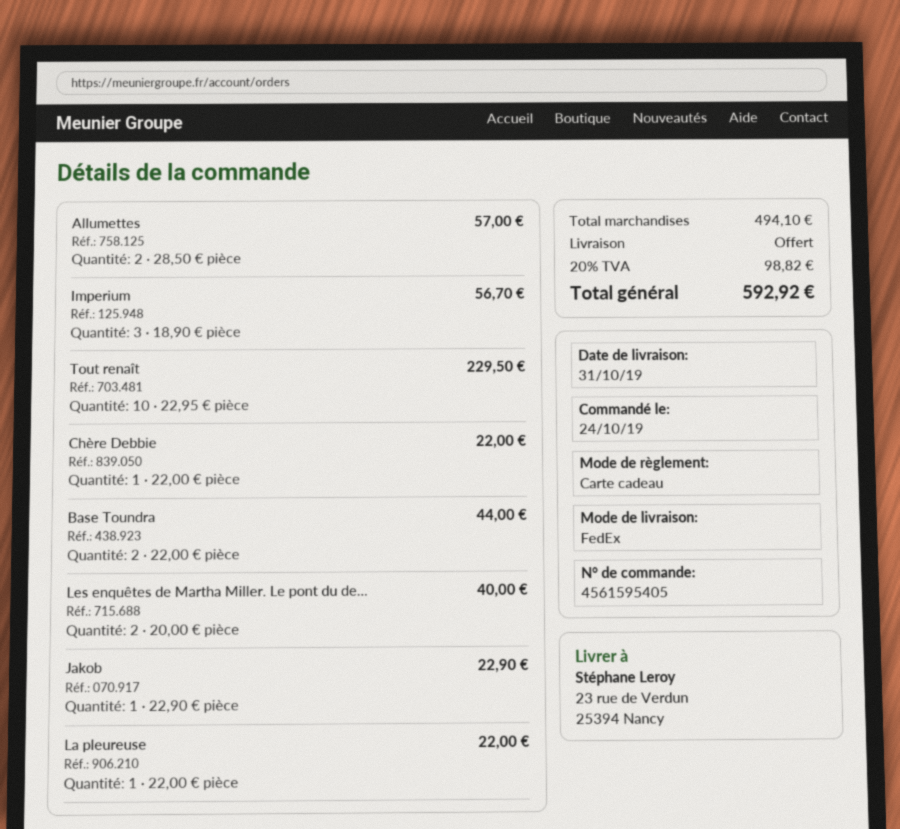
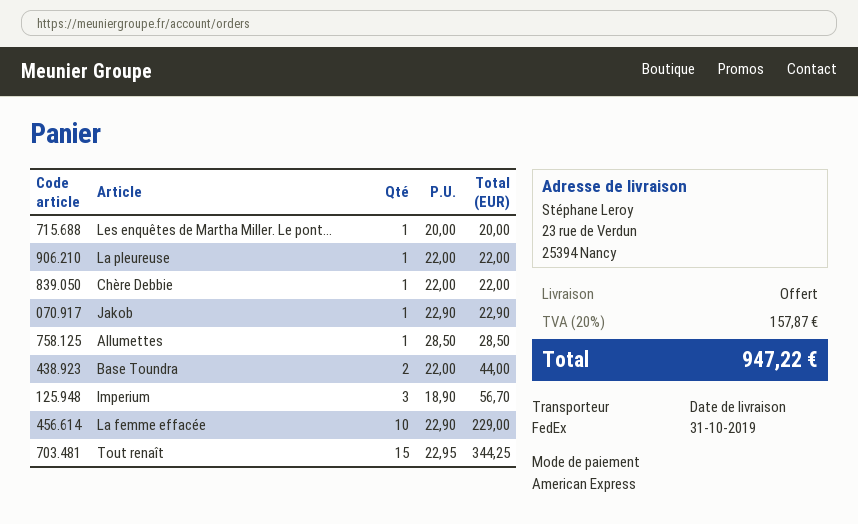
payment method: gift card -> American Express
Allumettes: 2 x 28.50 = 57.00 -> 1 x 28.50 = 28.50
Tout renaît: 10 x 22.95 = 229.50 -> 15 x 22.95 = 344.25
Les enquêtes de Martha Miller. Le pont du de...: 2 x 20.00 = 40.00 -> 1 x 20.00 = 20.00
La femme effacée: none -> 10 x 22.90 = 229.00
tax: 20% = 98.82 -> 20% = 157.87
total: 592.92 -> 947.22

